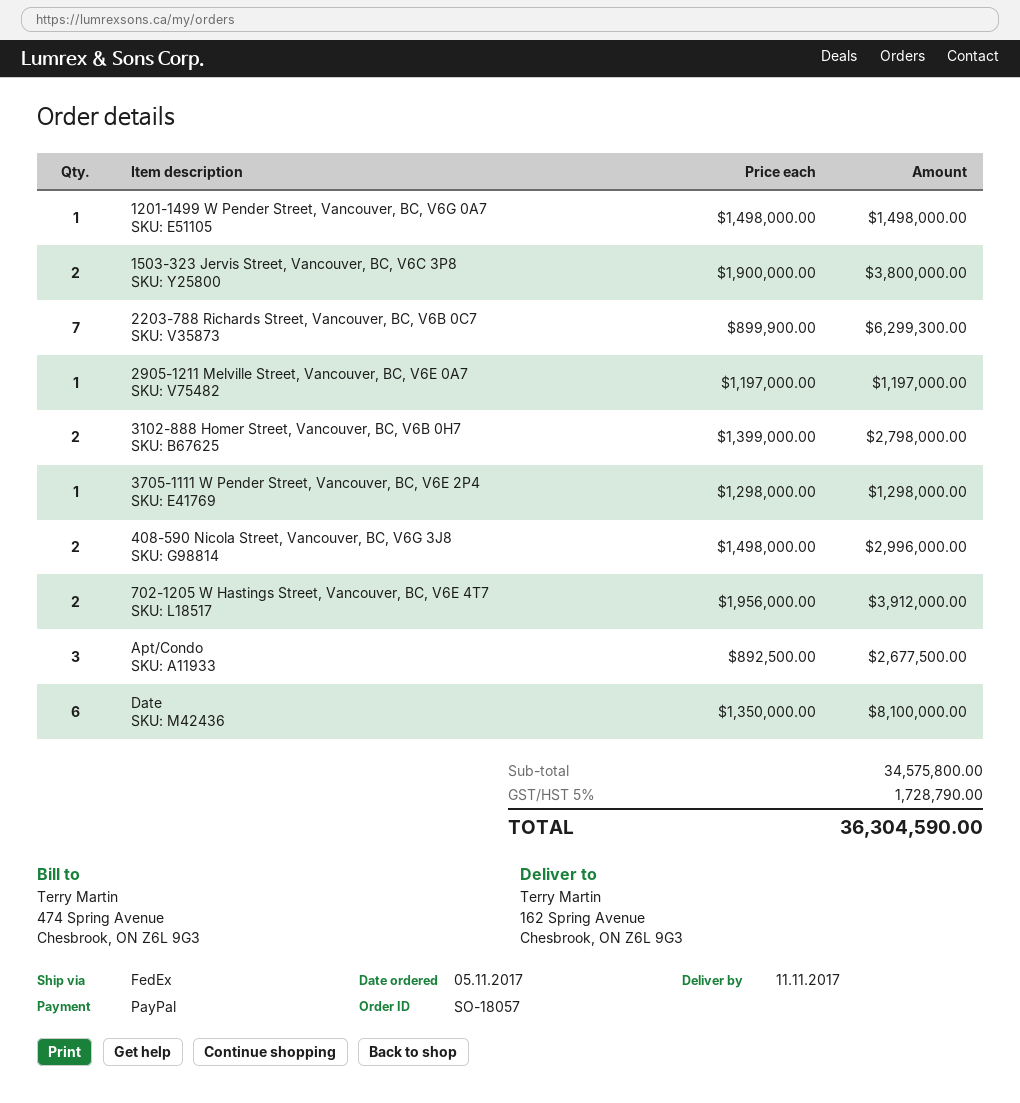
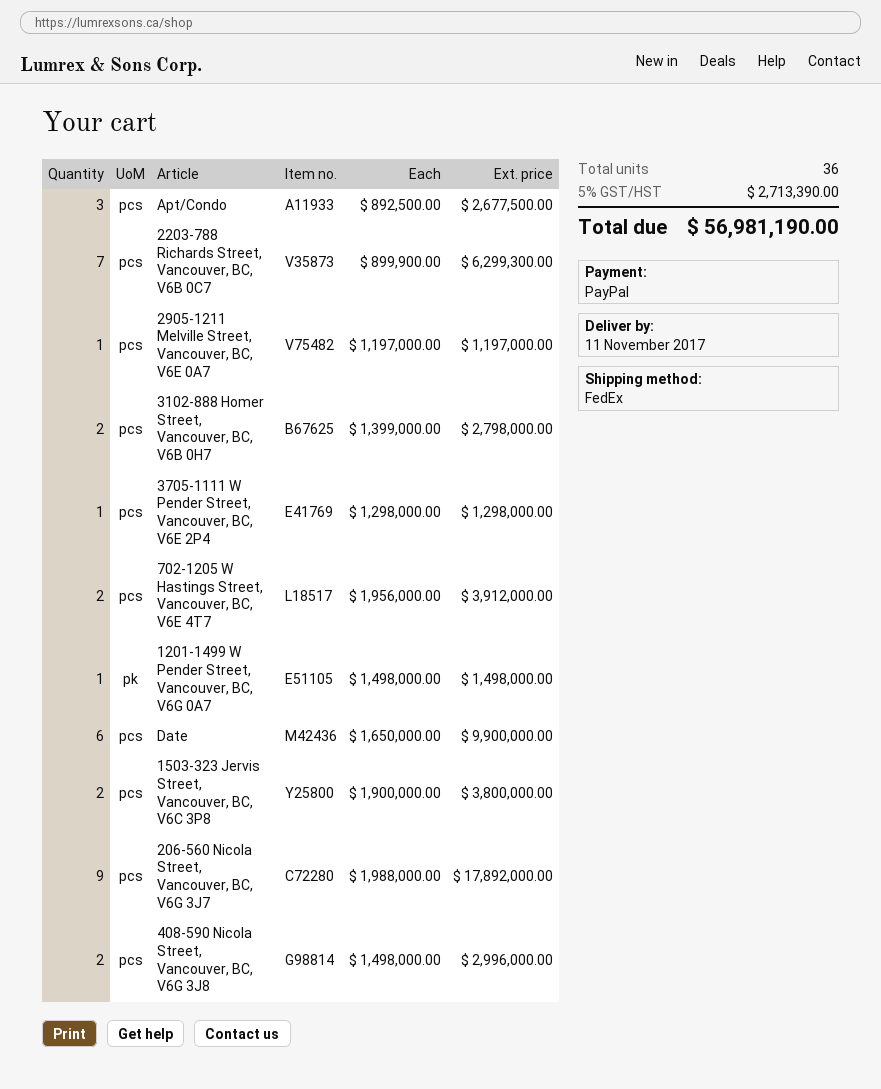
Date: 6 x 1350000.00 = 8100000.00 -> 6 x 1650000.00 = 9900000.00
206-560 Nicola Street, Vancouver, BC, V6G 3J7: none -> 9 x 1988000.00 = 17892000.00
tax: 5% = 1728790.00 -> 5% = 2713390.00
total: 36304590.00 -> 56981190.00

